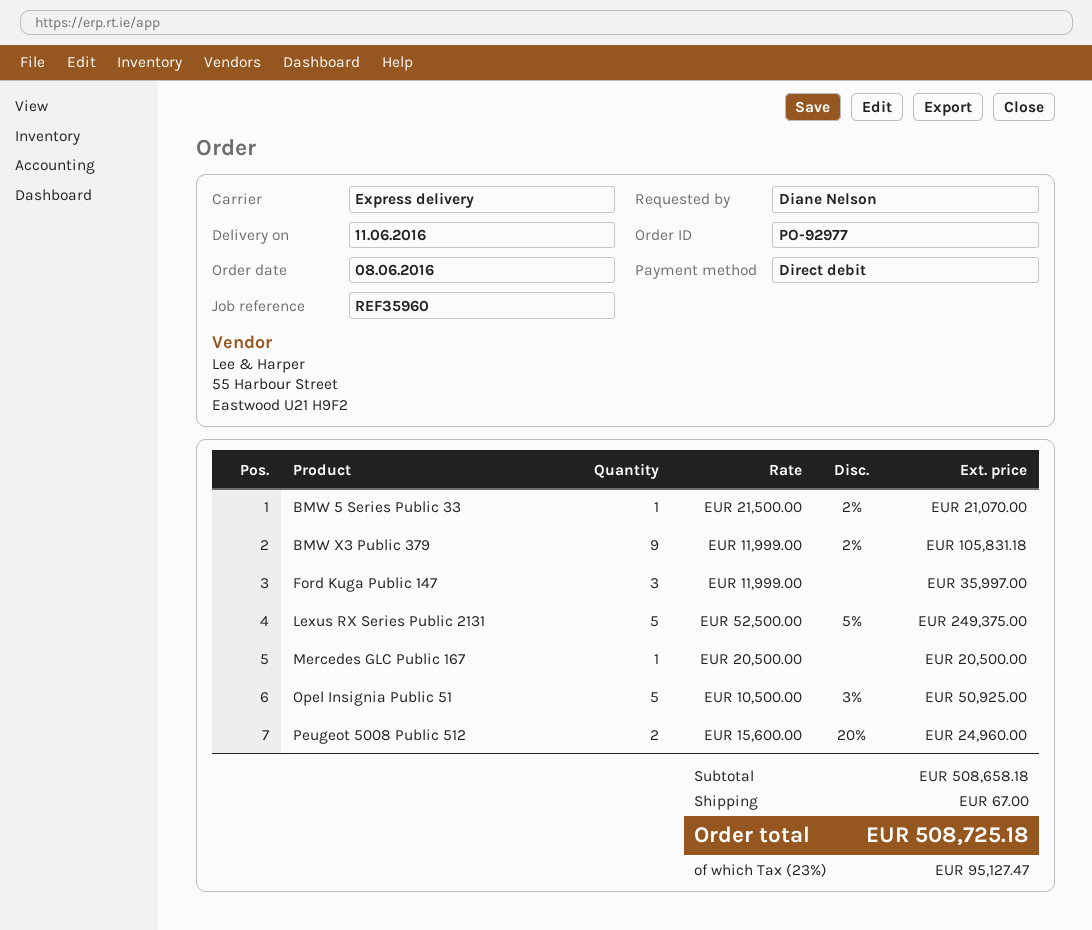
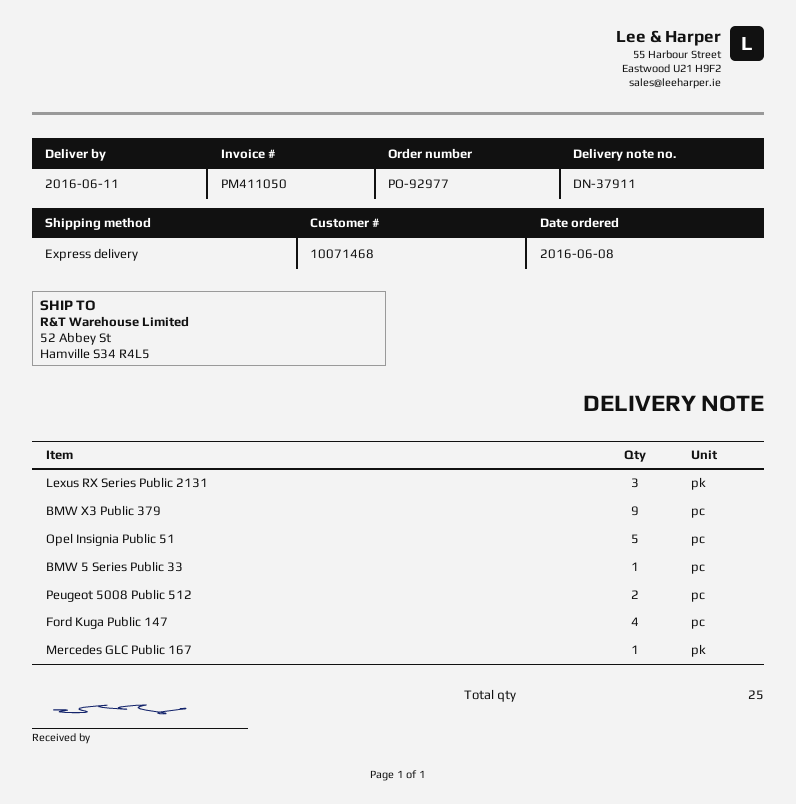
Ford Kuga Public 147: 3 -> 4
Lexus RX Series Public 2131: 5 -> 3

